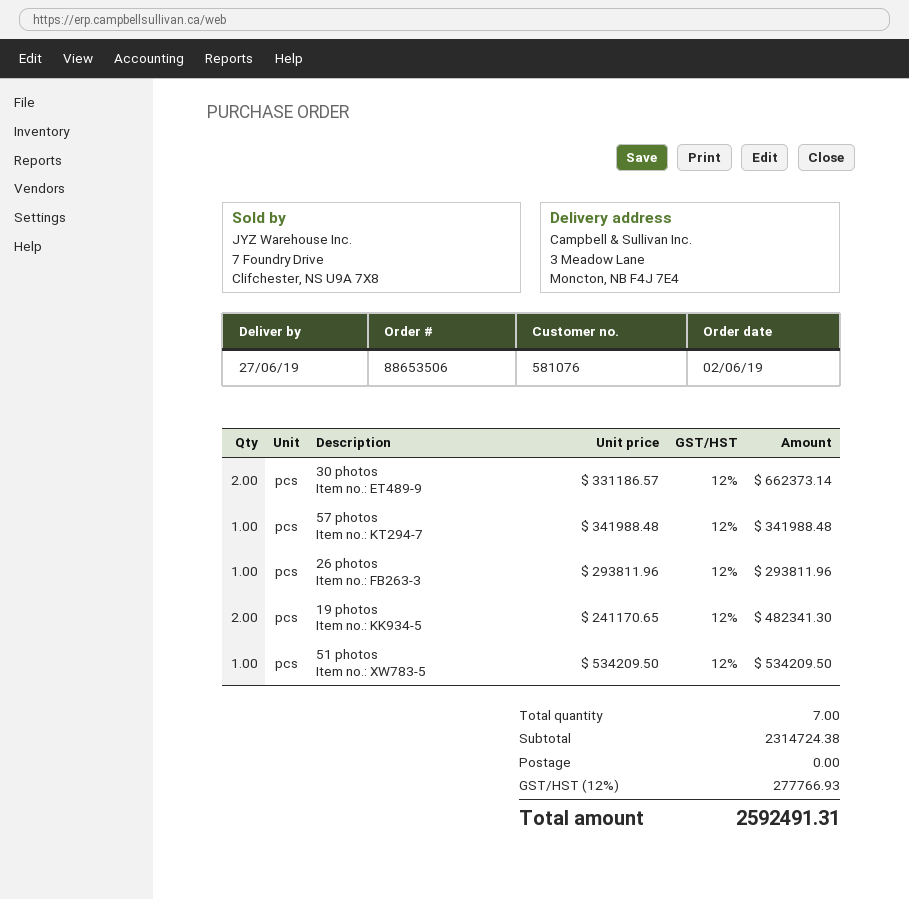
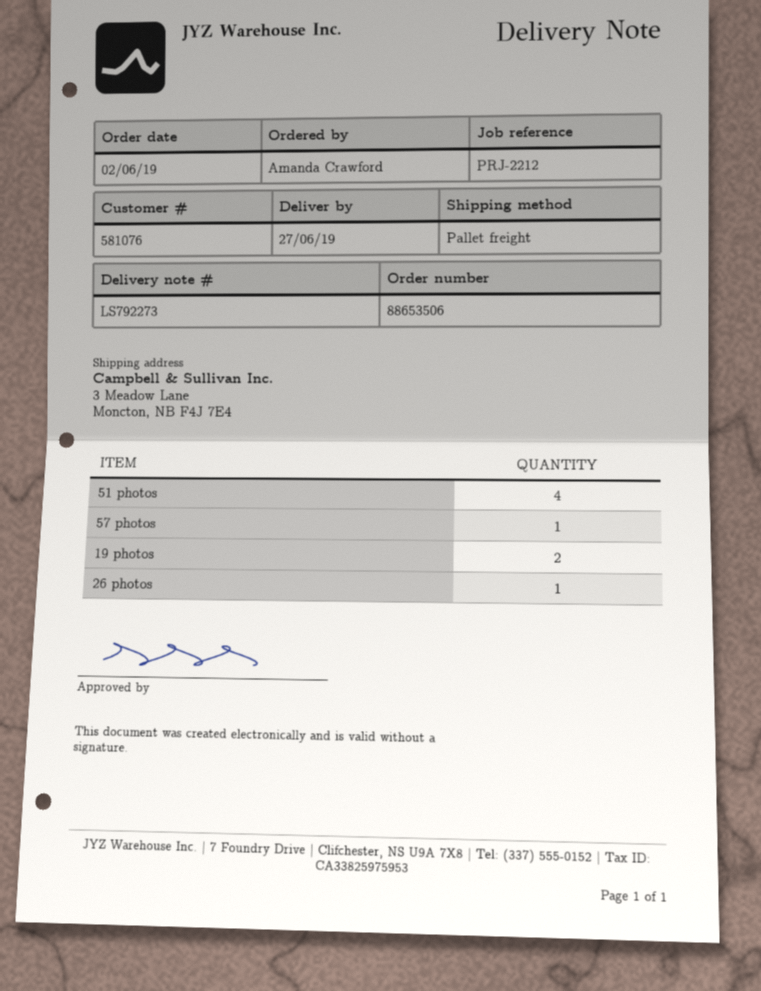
30 photos: 2 -> none
51 photos: 1 -> 4

